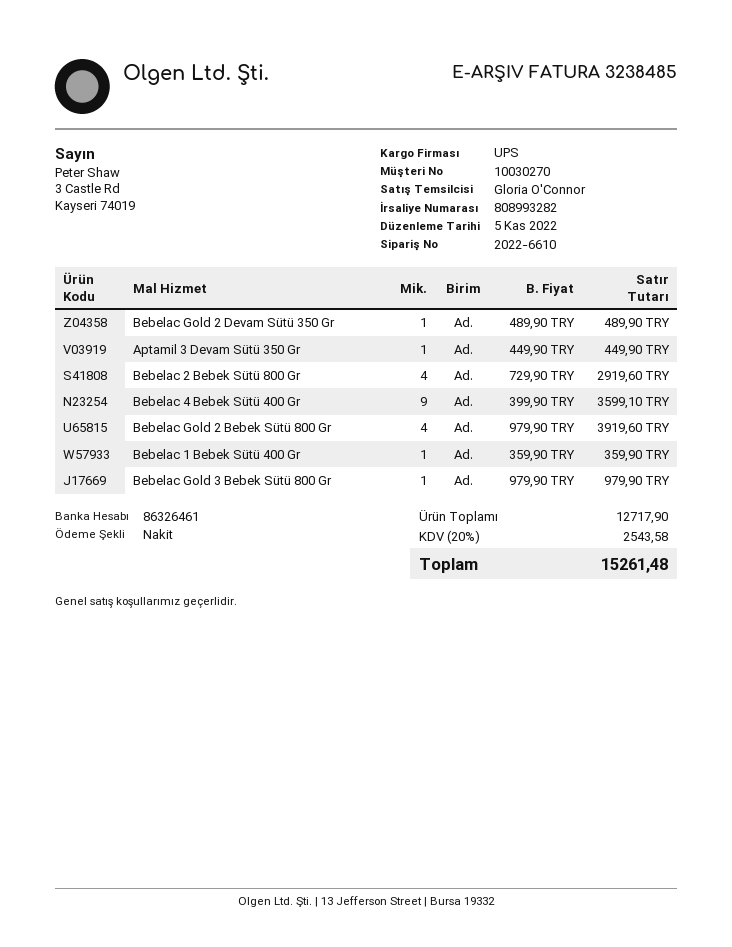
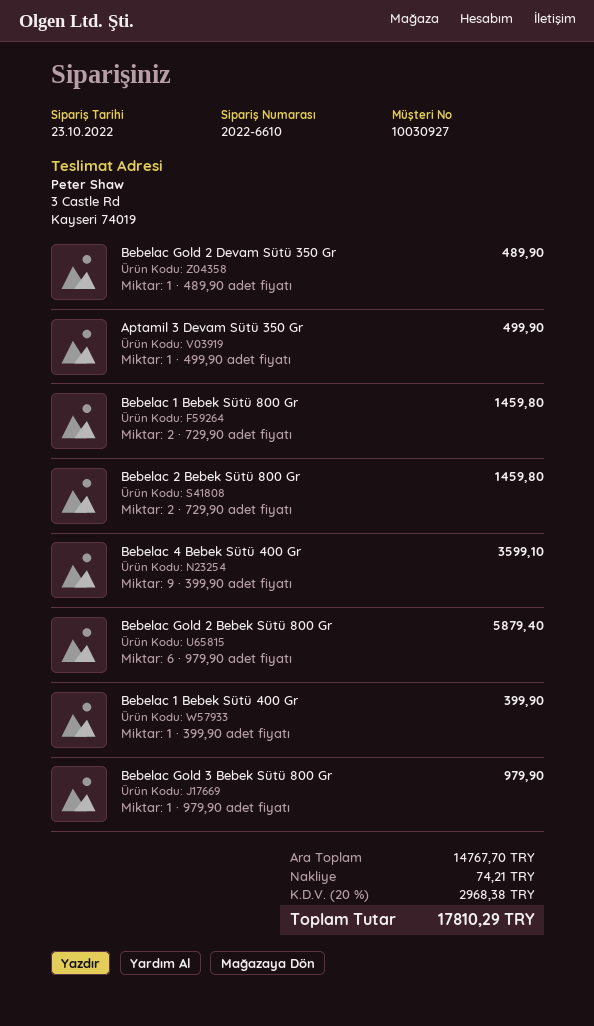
customer number: 10030270 -> 10030927
Aptamil 3 Devam Sütü 350 Gr: 1 x 449.90 = 449.90 -> 1 x 499.90 = 499.90
Bebelac 2 Bebek Sütü 800 Gr: 4 x 729.90 = 2919.60 -> 2 x 729.90 = 1459.80
Bebelac Gold 2 Bebek Sütü 800 Gr: 4 x 979.90 = 3919.60 -> 6 x 979.90 = 5879.40
Bebelac 1 Bebek Sütü 400 Gr: 1 x 359.90 = 359.90 -> 1 x 399.90 = 399.90
Bebelac 1 Bebek Sütü 800 Gr: none -> 2 x 729.90 = 1459.80
subtotal: 12717.90 -> 14767.70
shipping: none -> 74.21
tax: 20% = 2543.58 -> 20% = 2968.38
total: 15261.48 -> 17810.29

